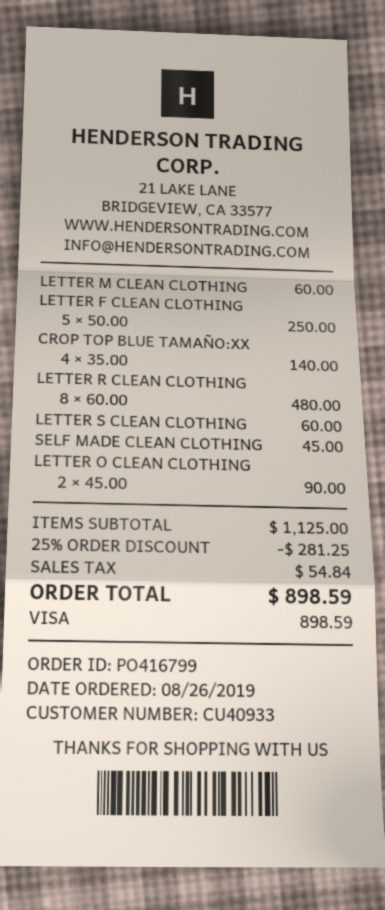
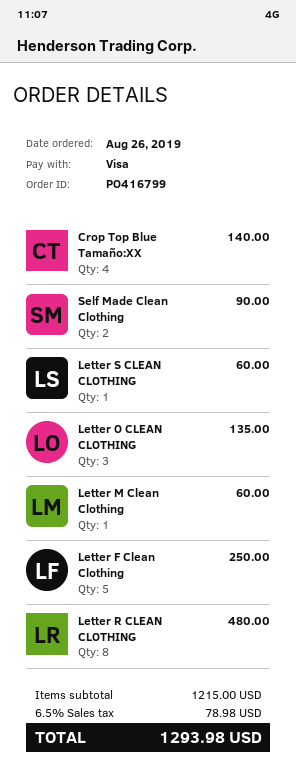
SELF MADE CLEAN CLOTHING: 1 for 45.00 -> 2 for 90.00
LETTER O CLEAN CLOTHING: 2 for 90.00 -> 3 for 135.00
subtotal: 1125.00 -> 1215.00
discount: 25% = 281.25 -> none
tax: 54.84 -> 78.98
total: 898.59 -> 1293.98

